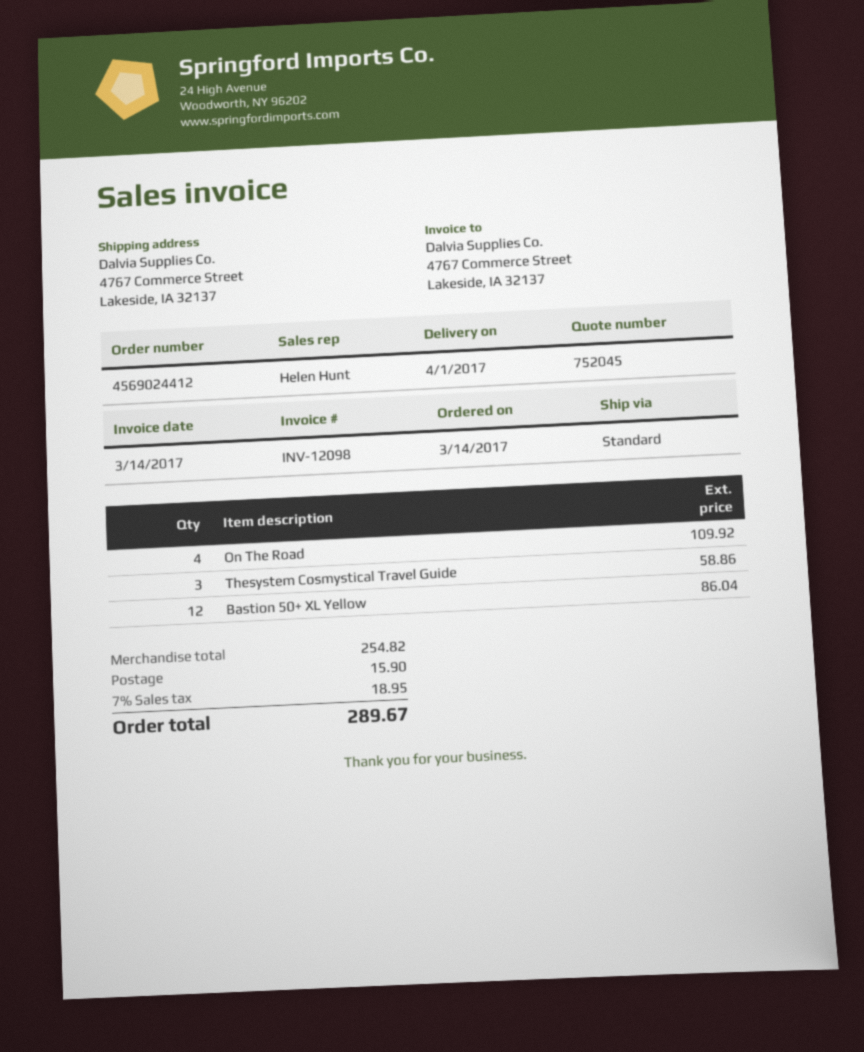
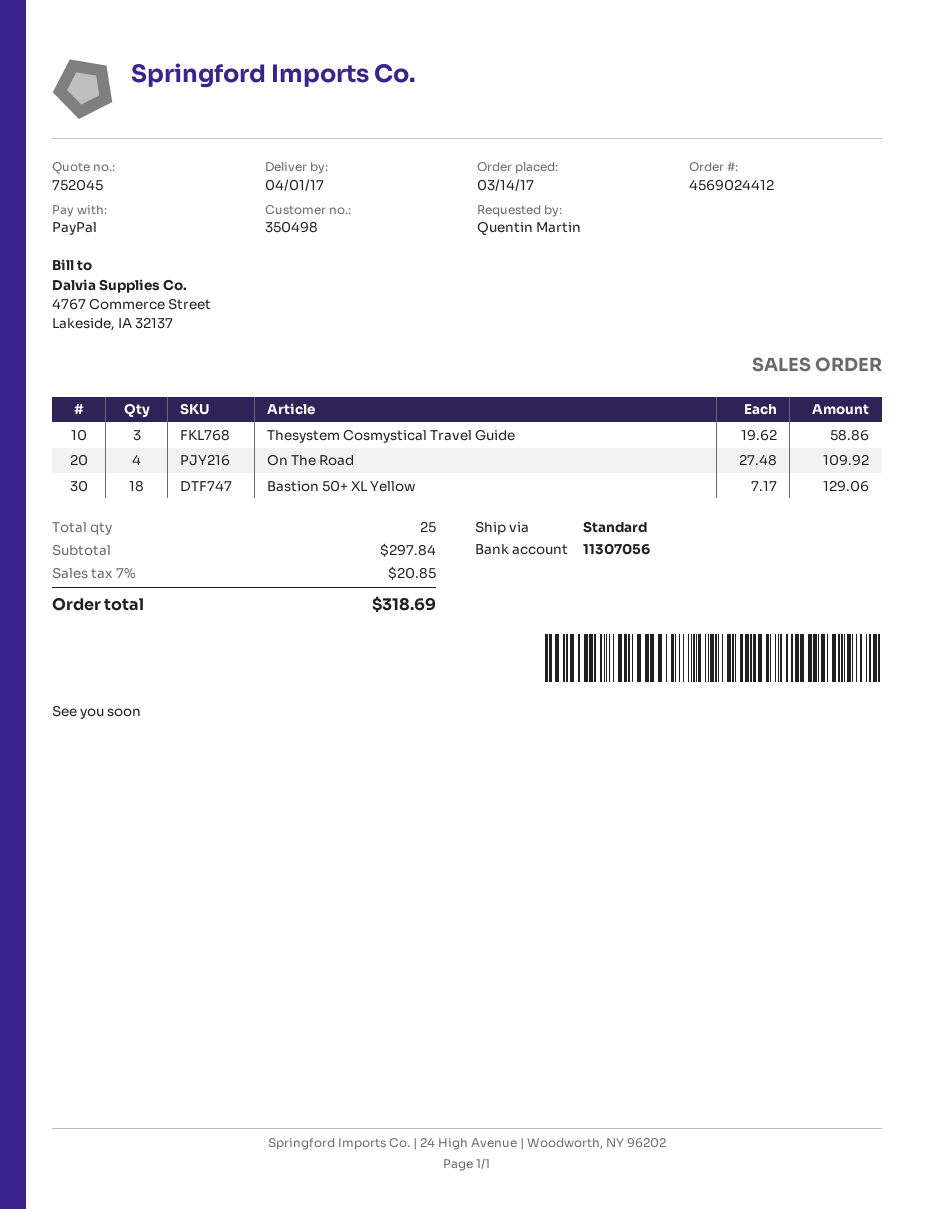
Bastion 50+ XL Yellow: 12 for 86.04 -> 18 for 129.06
subtotal: 254.82 -> 297.84
shipping: 15.90 -> none
tax: 7% = 18.95 -> 7% = 20.85
total: 289.67 -> 318.69

